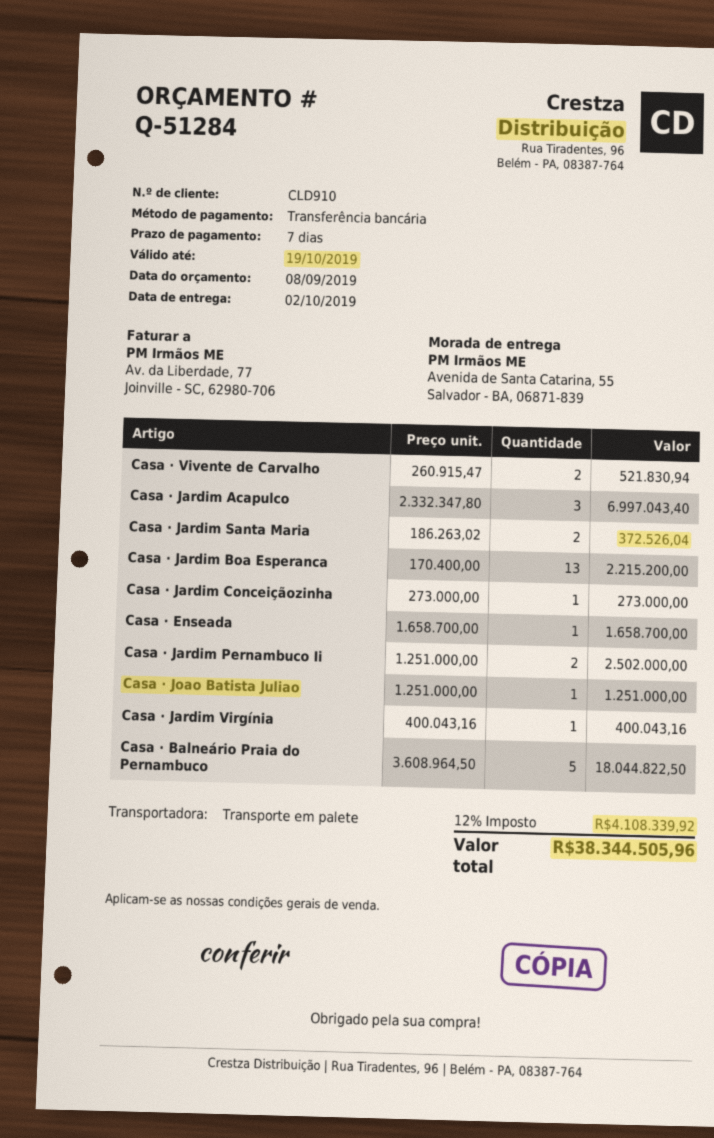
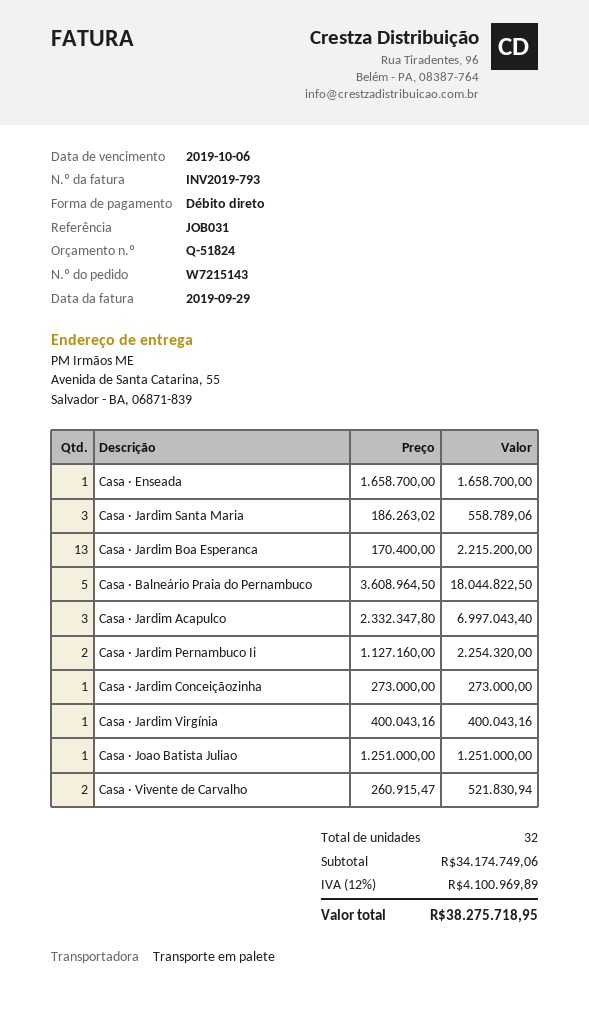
quote number: Q-51284 -> Q-51824
payment method: bank transfer -> direct debit
Casa · Jardim Santa Maria: 2 x 186263.02 = 372526.04 -> 3 x 186263.02 = 558789.06
Casa · Jardim Pernambuco Ii: 2 x 1251000.00 = 2502000.00 -> 2 x 1127160.00 = 2254320.00
tax: 12% = 4108339.92 -> 12% = 4100969.89
total: 38344505.96 -> 38275718.95

